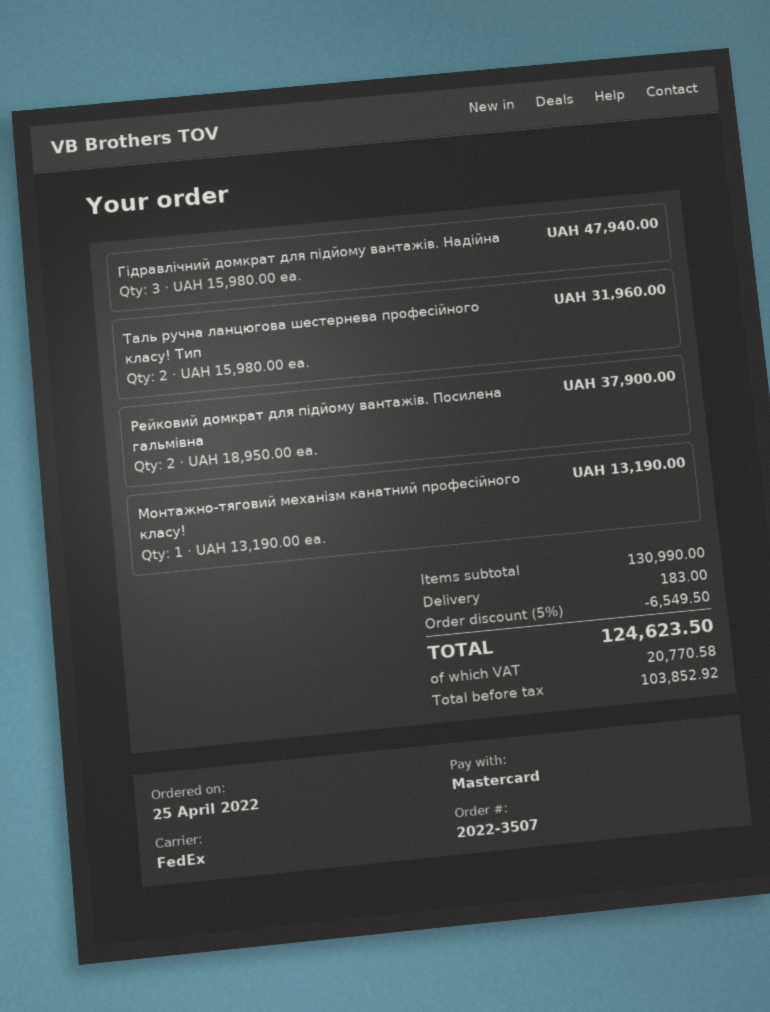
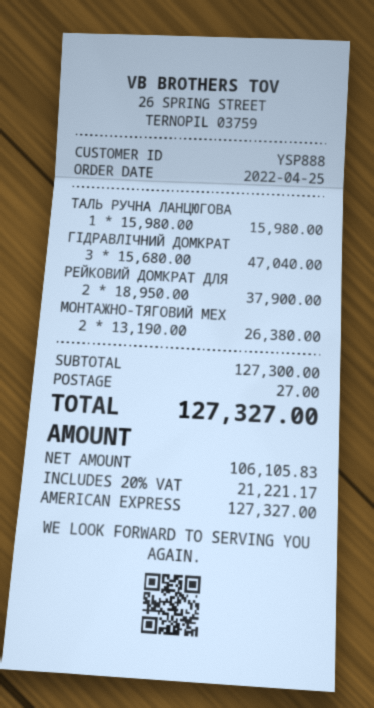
payment method: Mastercard -> American Express
Гідравлічний домкрат для підйому вантажів. Надійна: 3 x 15980.00 = 47940.00 -> 3 x 15680.00 = 47040.00
Таль ручна ланцюгова шестернева професійного класу! Тип: 2 x 15980.00 = 31960.00 -> 1 x 15980.00 = 15980.00
Монтажно-тяговий механізм канатний професійного класу!: 1 x 13190.00 = 13190.00 -> 2 x 13190.00 = 26380.00
subtotal: 130990.00 -> 127300.00
discount: 5% = 6549.50 -> none
shipping: 183.00 -> 27.00
net: 103852.92 -> 106105.83
tax: 20770.58 -> 21221.17
total: 124623.50 -> 127327.00

